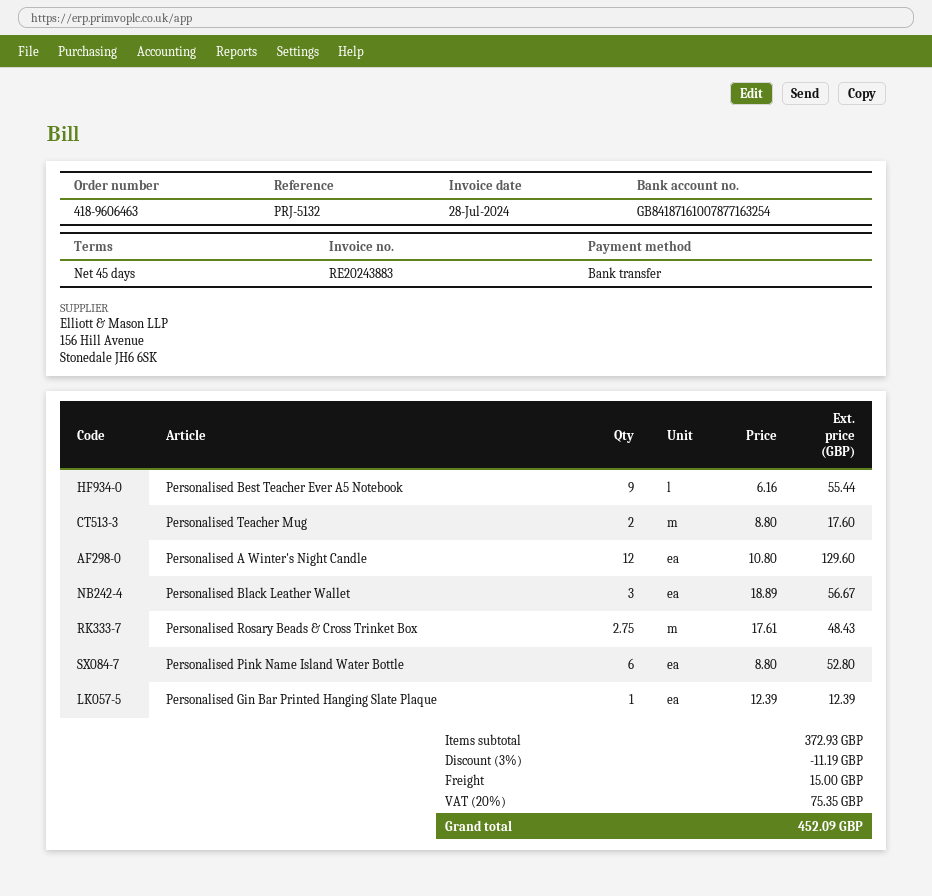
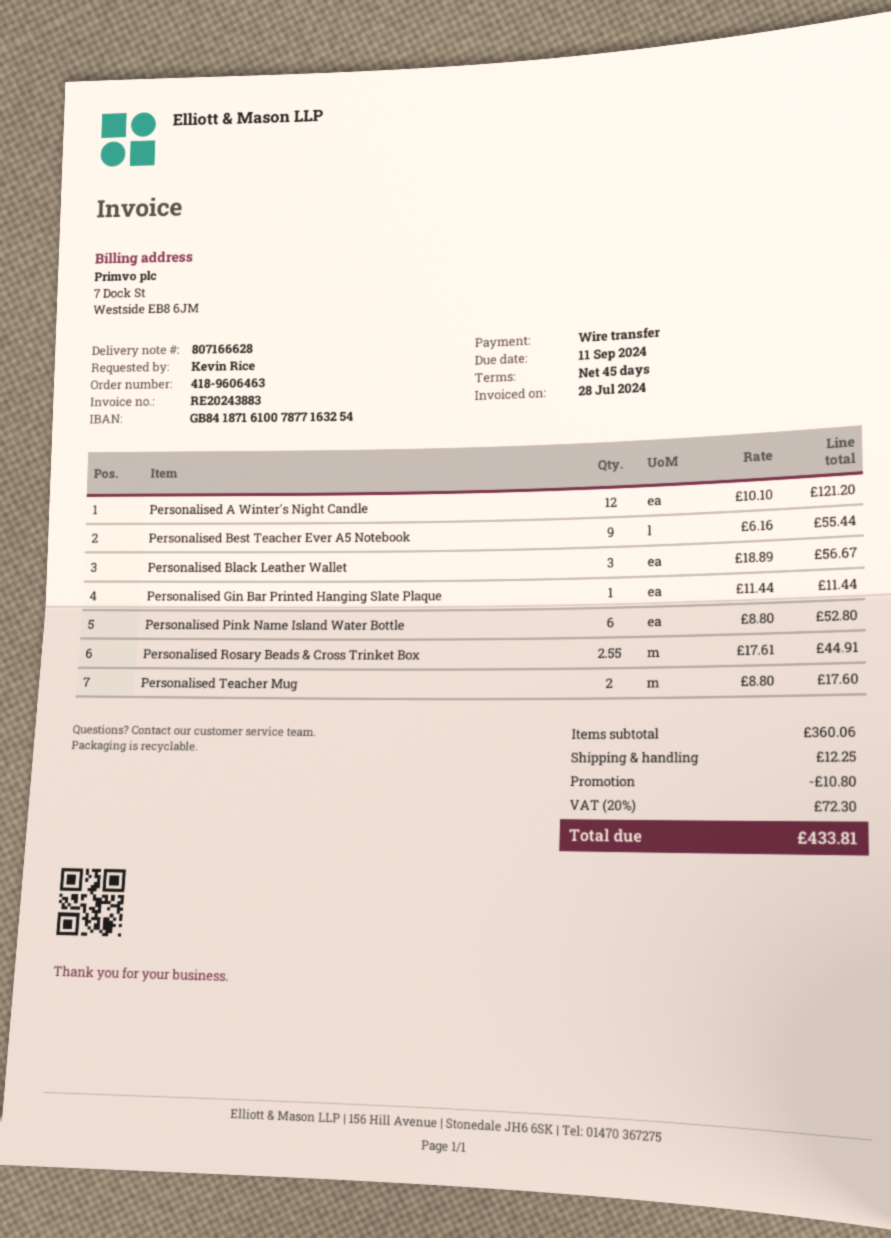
Personalised A Winter's Night Candle: 12 x 10.80 = 129.60 -> 12 x 10.10 = 121.20
Personalised Rosary Beads & Cross Trinket Box: 2.75 x 17.61 = 48.43 -> 2.55 x 17.61 = 44.91
Personalised Gin Bar Printed Hanging Slate Plaque: 1 x 12.39 = 12.39 -> 1 x 11.44 = 11.44
subtotal: 372.93 -> 360.06
discount: 11.19 -> 10.80
shipping: 15.00 -> 12.25
tax: 20% = 75.35 -> 20% = 72.30
total: 452.09 -> 433.81

